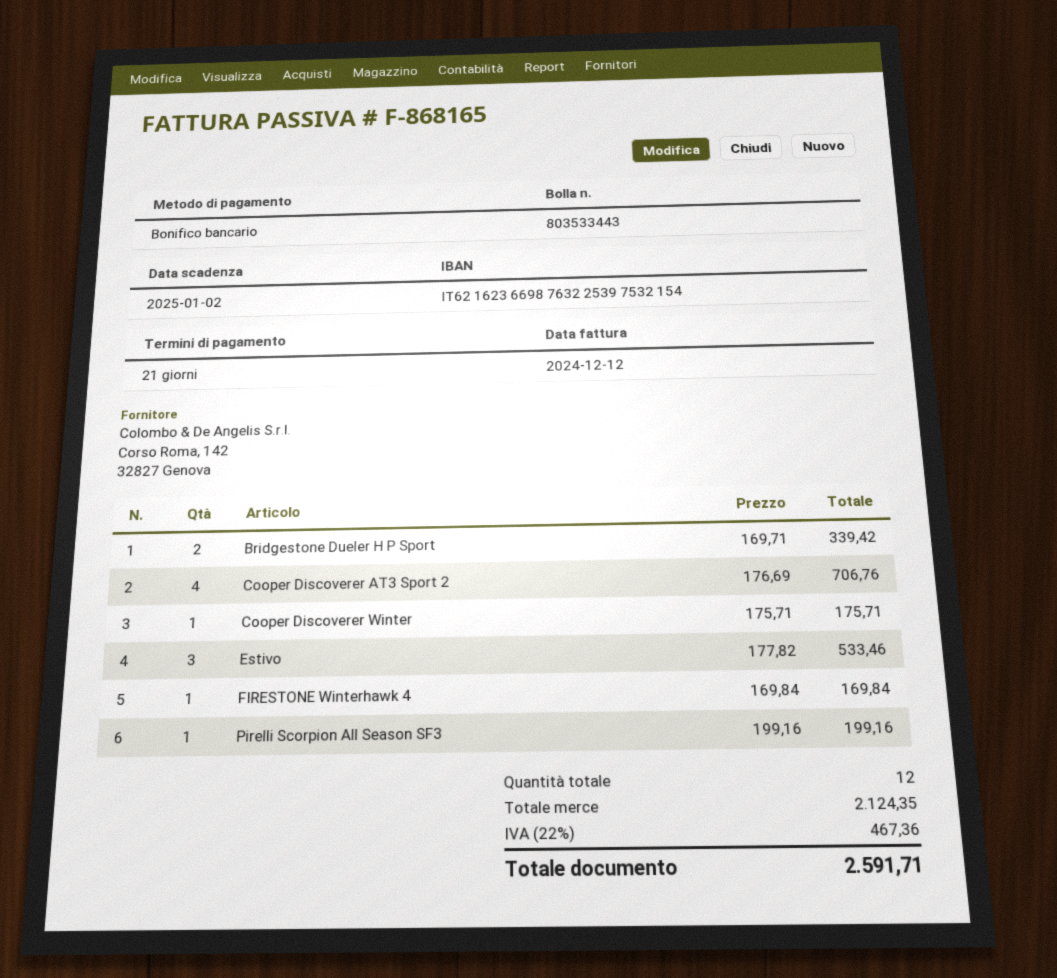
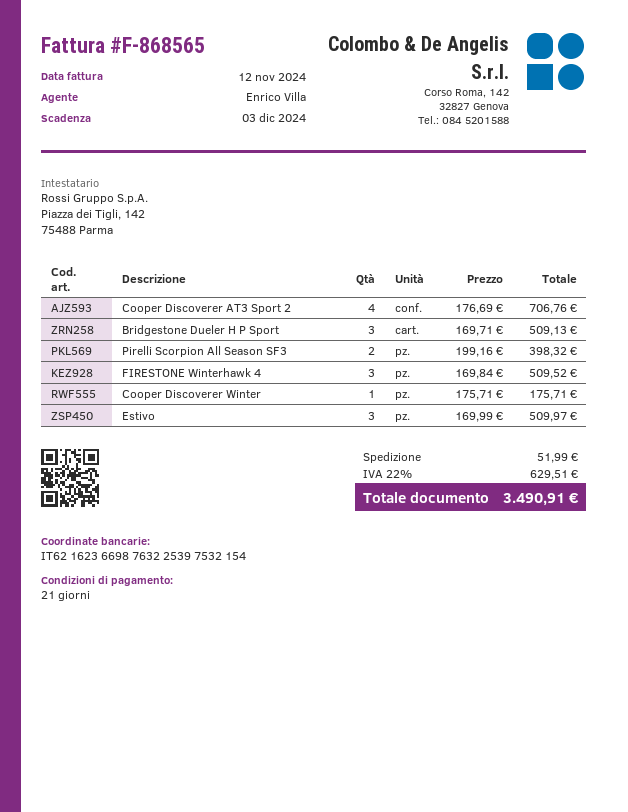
invoice number: F-868165 -> F-868565
invoice date: 2024-12-12 -> 2024-11-12
due date: 2025-01-02 -> 2024-12-03
Bridgestone Dueler H P Sport: 2 x 169.71 = 339.42 -> 3 x 169.71 = 509.13
Estivo: 3 x 177.82 = 533.46 -> 3 x 169.99 = 509.97
FIRESTONE Winterhawk 4: 1 x 169.84 = 169.84 -> 3 x 169.84 = 509.52
Pirelli Scorpion All Season SF3: 1 x 199.16 = 199.16 -> 2 x 199.16 = 398.32
shipping: none -> 51.99
tax: 22% = 467.36 -> 22% = 629.51
total: 2591.71 -> 3490.91

